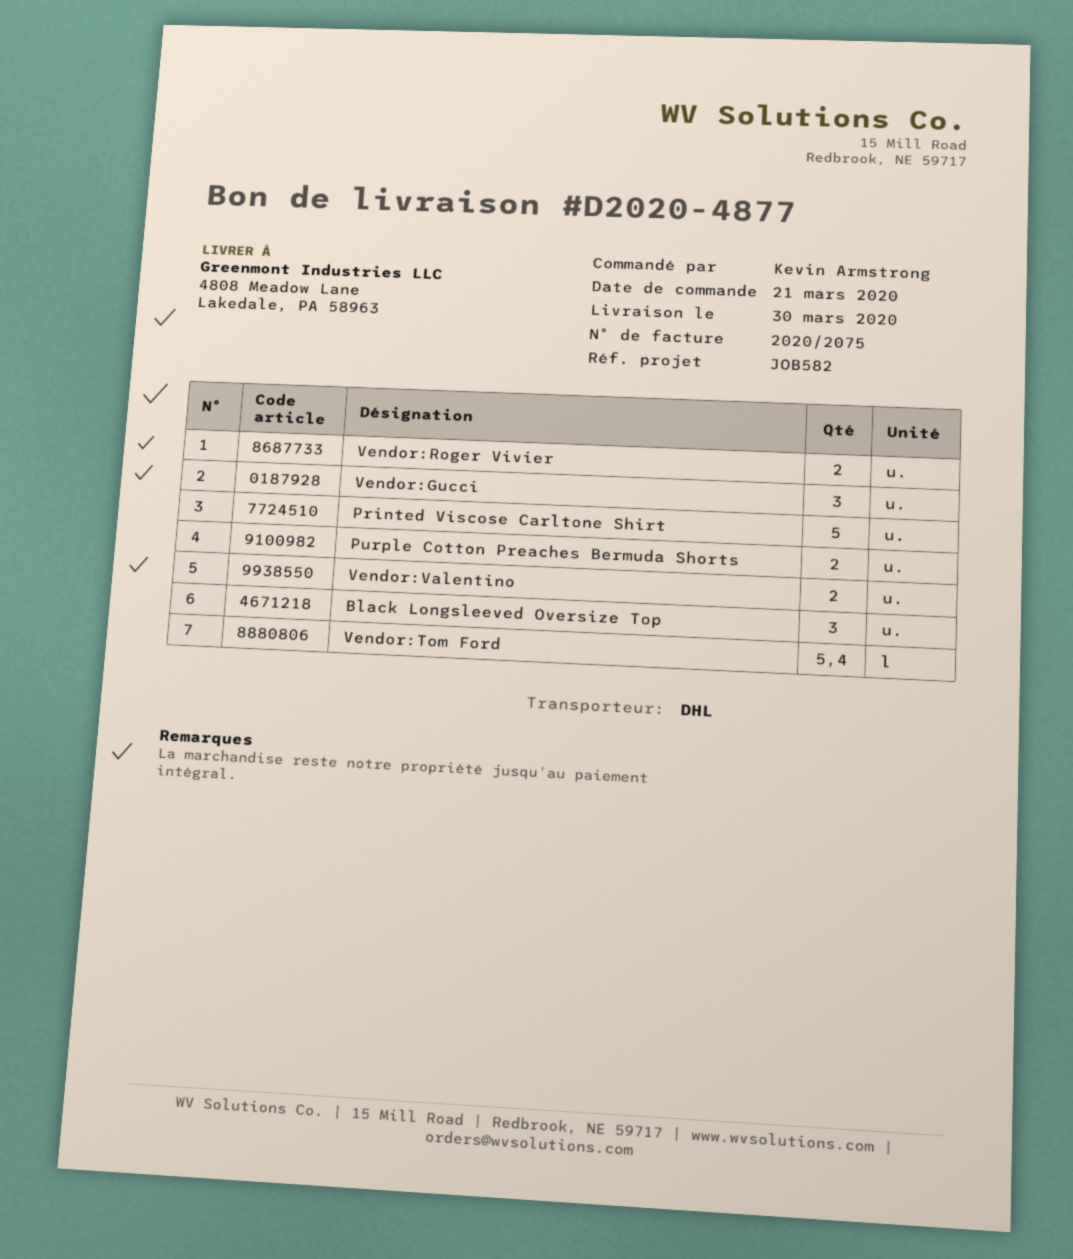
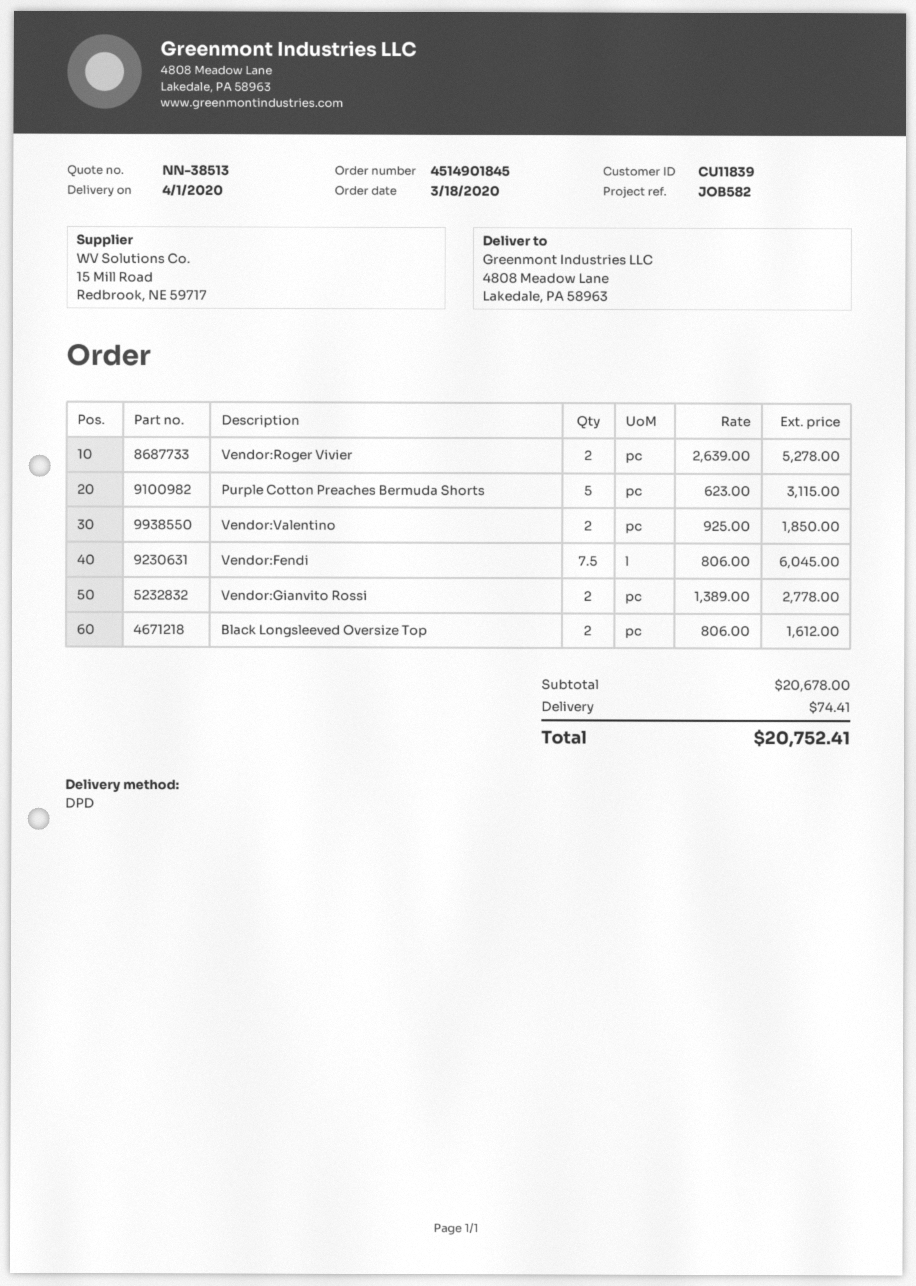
order date: 2020-03-21 -> 2020-03-18
delivery date: 2020-03-30 -> 2020-04-01
shipping method: DHL -> DPD
Vendor:Gucci: 3 -> none
Printed Viscose Carltone Shirt: 5 -> none
Purple Cotton Preaches Bermuda Shorts: 2 -> 5
Black Longsleeved Oversize Top: 3 -> 2
Vendor:Tom Ford: 5.4 -> none
Vendor:Fendi: none -> 7.5
Vendor:Gianvito Rossi: none -> 2

